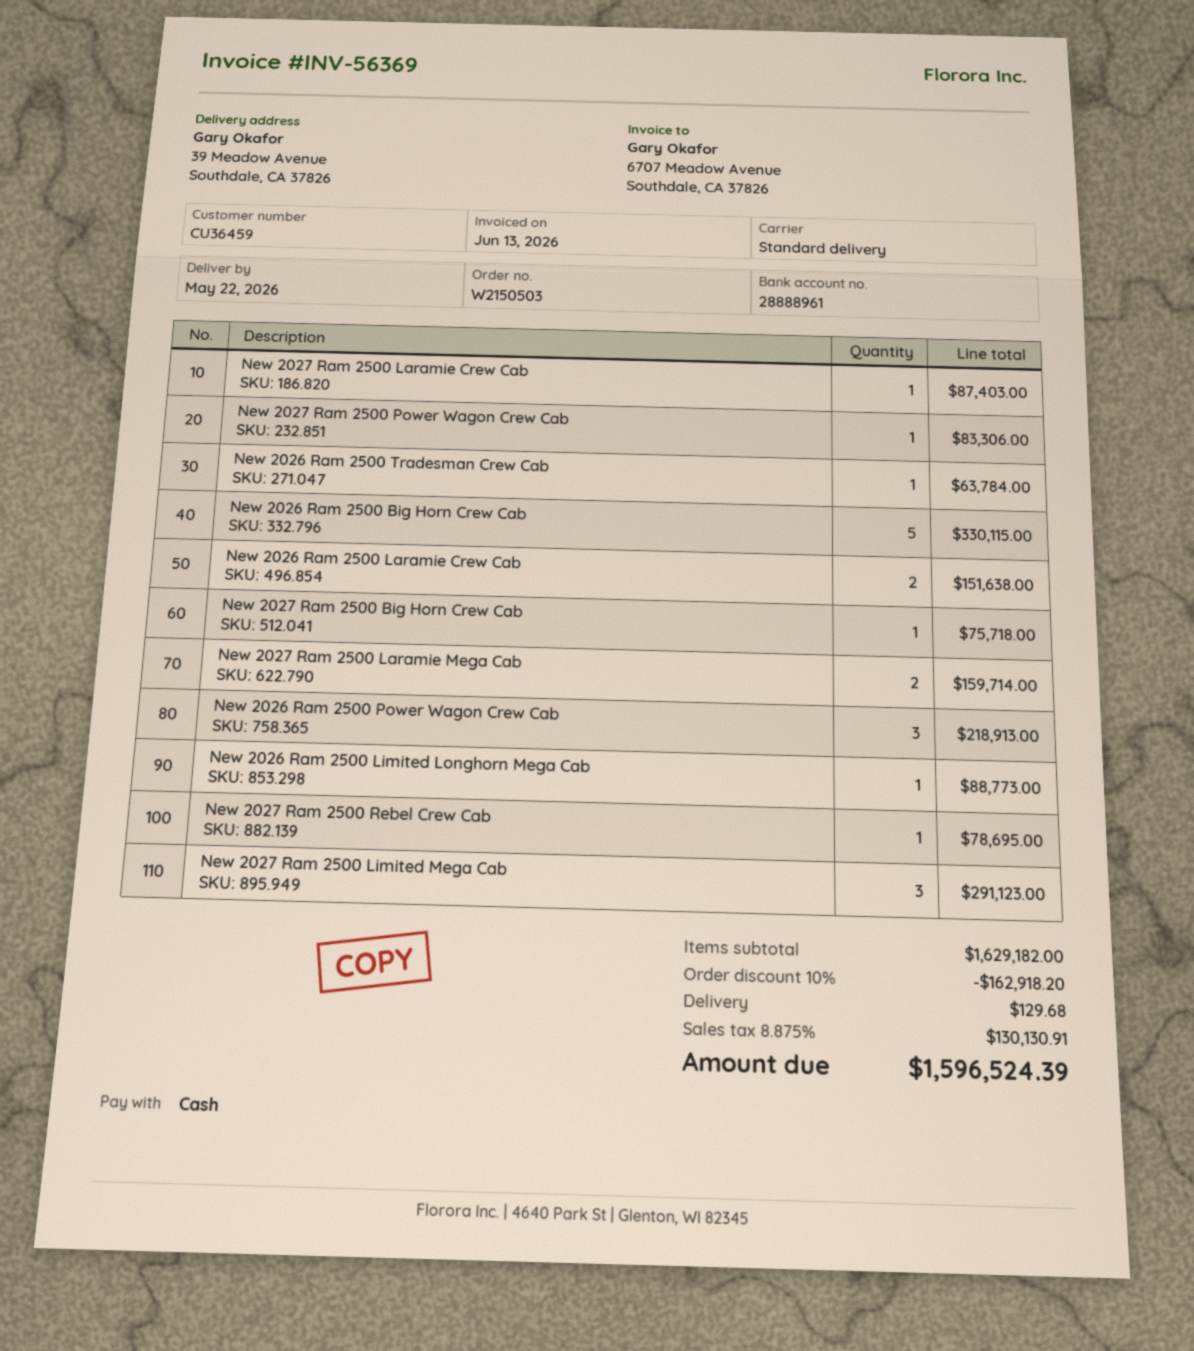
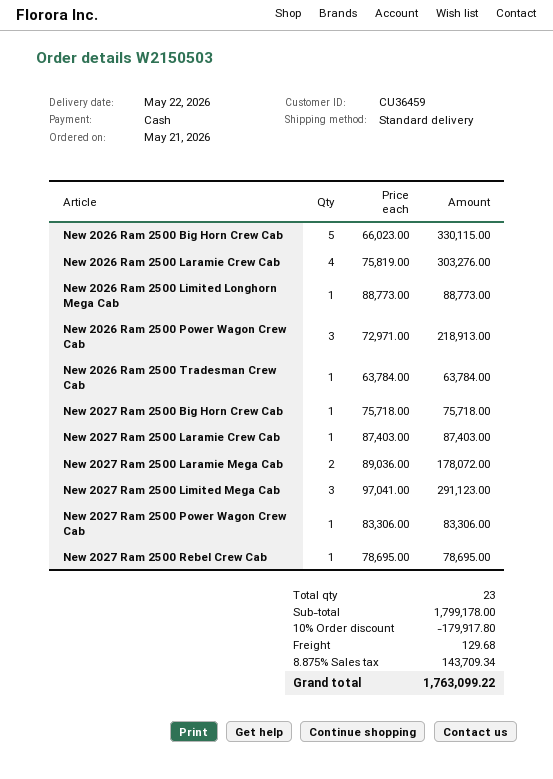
New 2026 Ram 2500 Laramie Crew Cab: 2 for 151638.00 -> 4 for 303276.00
New 2027 Ram 2500 Laramie Mega Cab: 2 for 159714.00 -> 2 for 178072.00
subtotal: 1629182.00 -> 1799178.00
discount: 10% = 162918.20 -> 10% = 179917.80
tax: 8.875% = 130130.91 -> 8.875% = 143709.34
total: 1596524.39 -> 1763099.22

